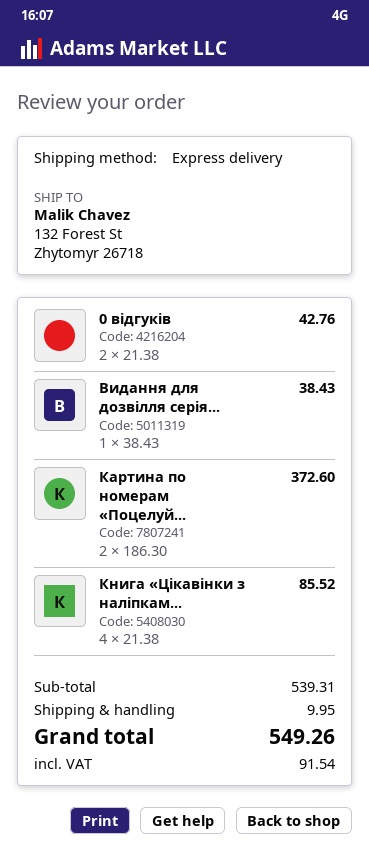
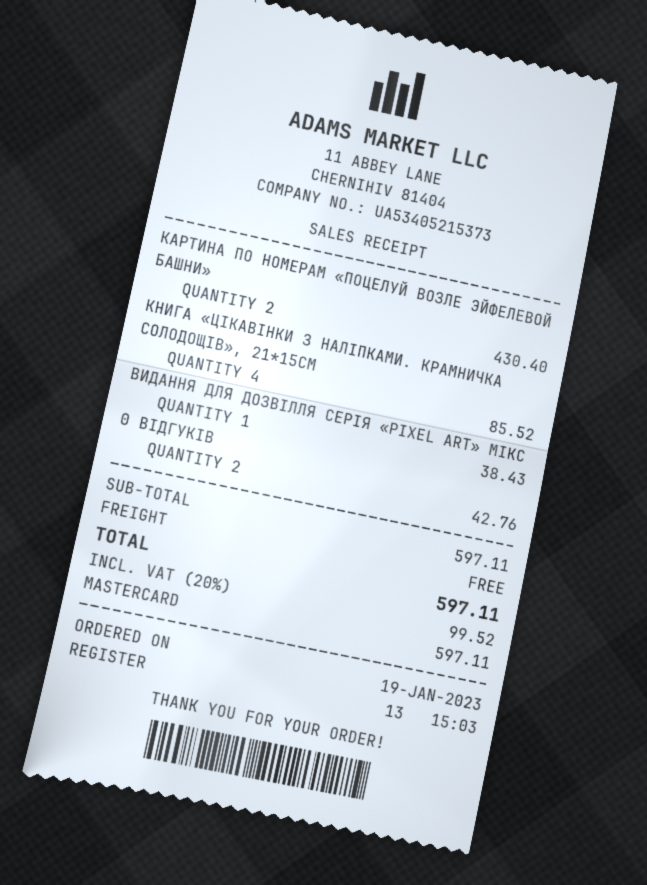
Картина по номерам «Поцелуй...: 2 for 372.60 -> 2 for 430.40
subtotal: 539.31 -> 597.11
shipping: 9.95 -> 0.00
tax: 91.54 -> 99.52
total: 549.26 -> 597.11

